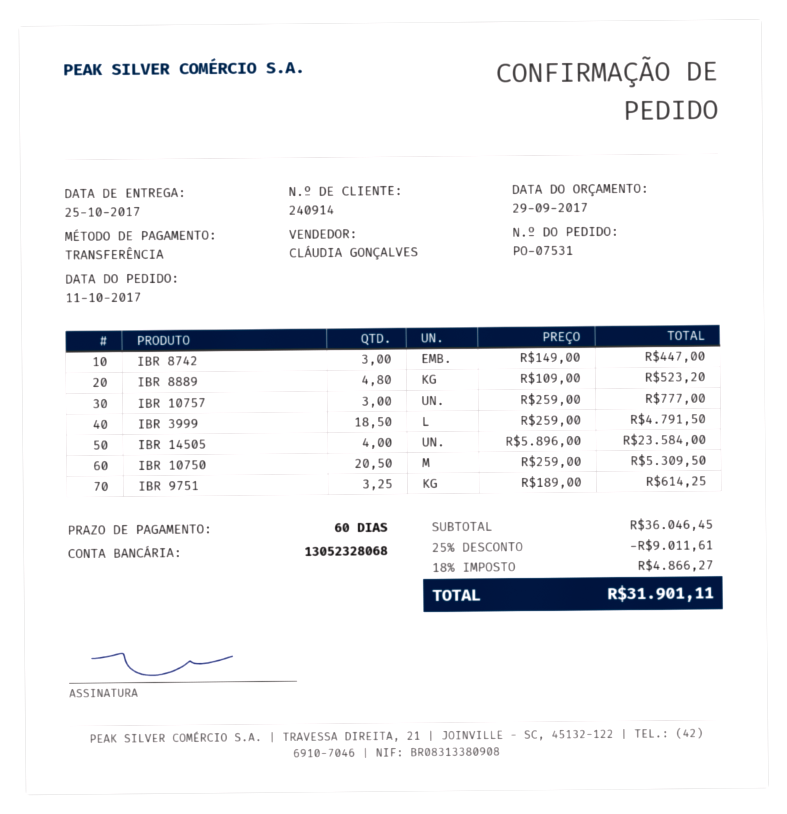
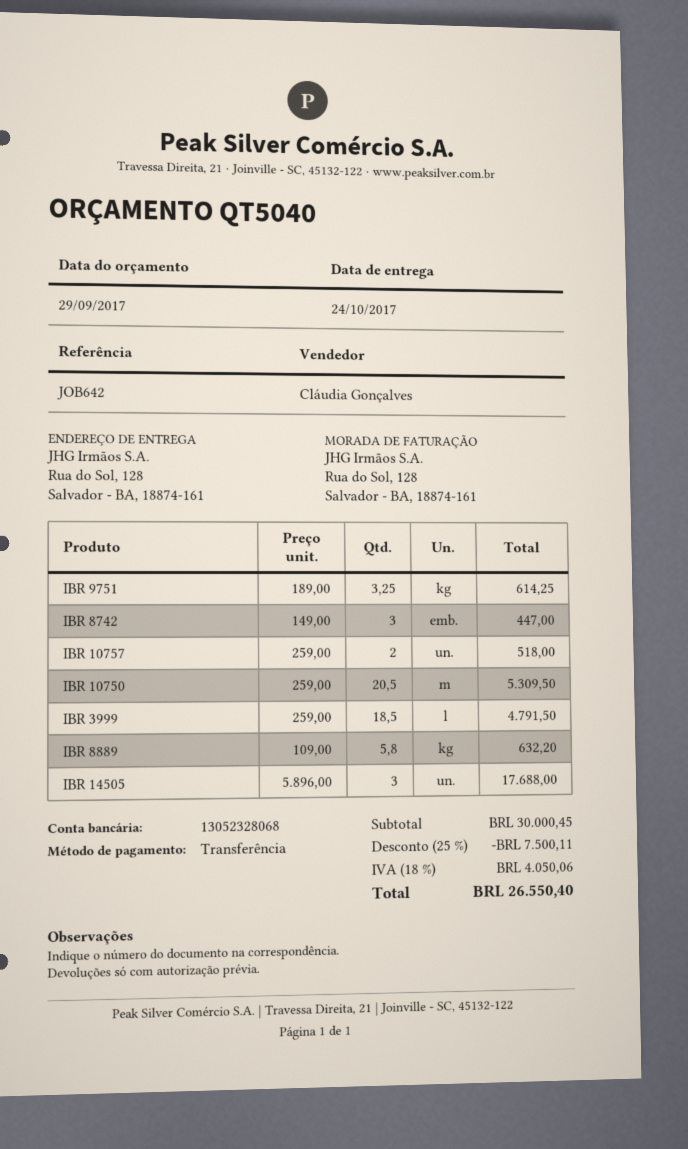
delivery date: 2017-10-25 -> 2017-10-24
IBR 8889: 4.8 x 109.00 = 523.20 -> 5.8 x 109.00 = 632.20
IBR 10757: 3 x 259.00 = 777.00 -> 2 x 259.00 = 518.00
IBR 14505: 4 x 5896.00 = 23584.00 -> 3 x 5896.00 = 17688.00
subtotal: 36046.45 -> 30000.45
discount: 25% = 9011.61 -> 25% = 7500.11
tax: 18% = 4866.27 -> 18% = 4050.06
total: 31901.11 -> 26550.40

